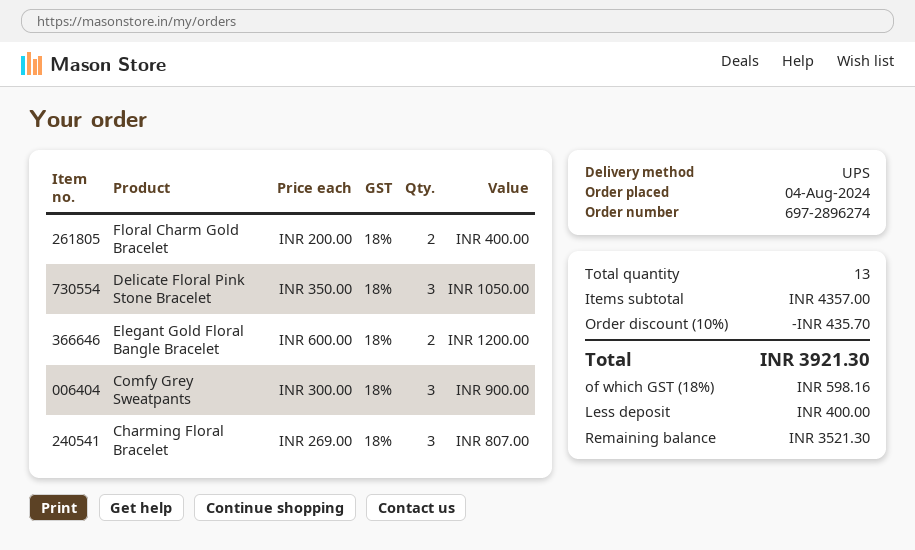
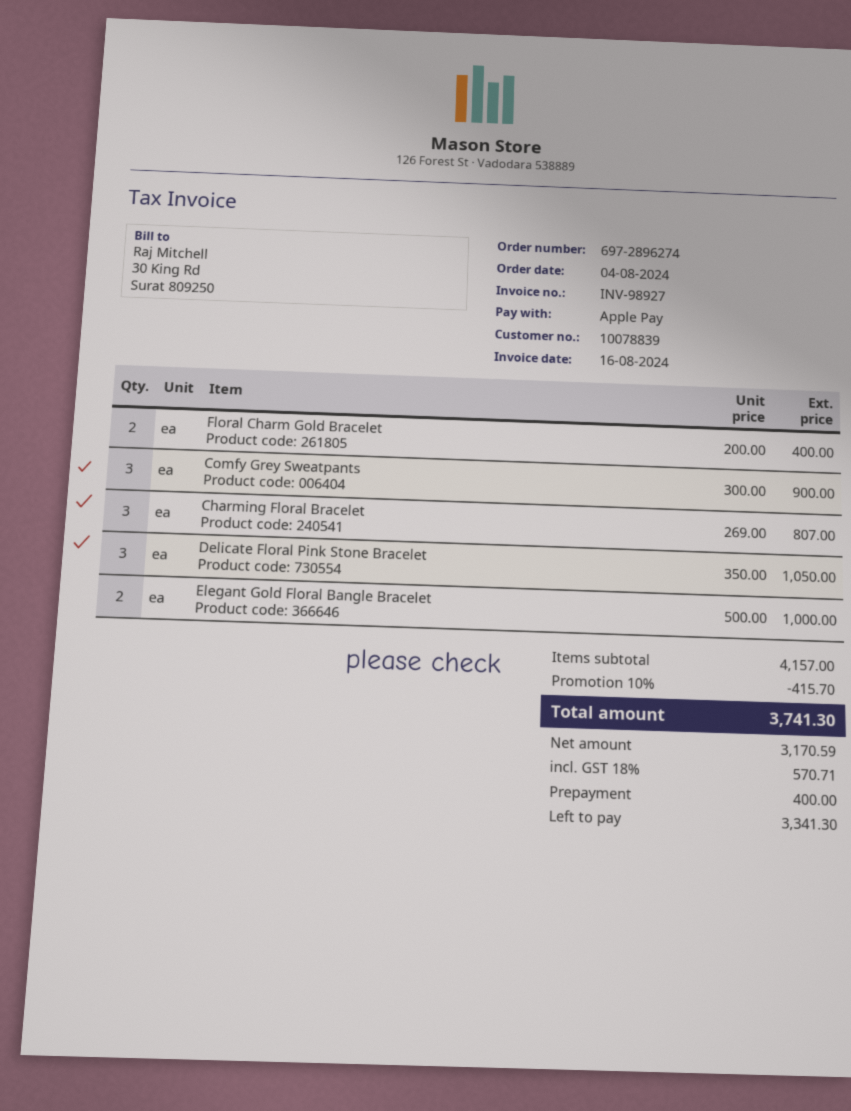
Elegant Gold Floral Bangle Bracelet: 2 x 600.00 = 1200.00 -> 2 x 500.00 = 1000.00
subtotal: 4357.00 -> 4157.00
discount: 10% = 435.70 -> 10% = 415.70
tax: 18% = 598.16 -> 18% = 570.71
total: 3921.30 -> 3741.30
balance: 3521.30 -> 3341.30

